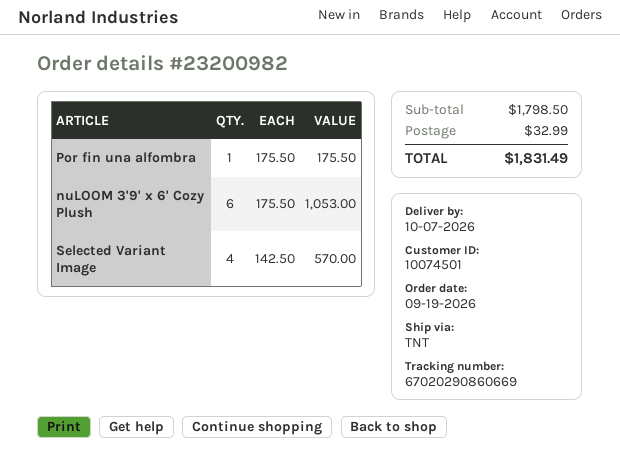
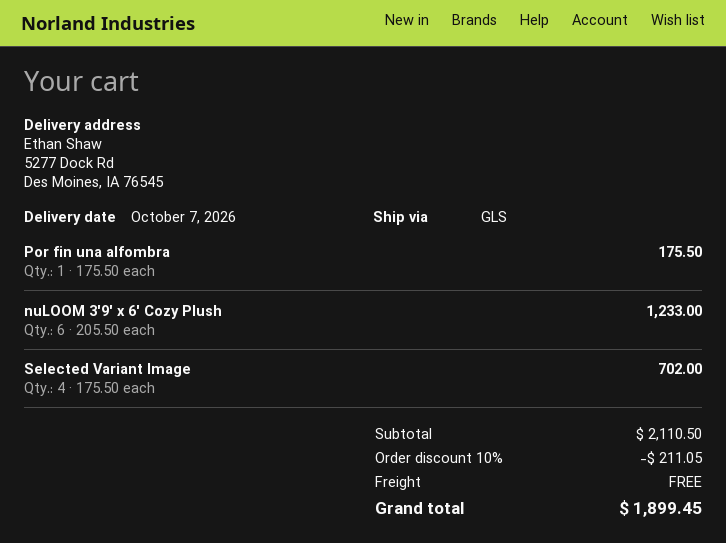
shipping method: TNT -> GLS
nuLOOM 3'9' x 6' Cozy Plush: 6 x 175.50 = 1053.00 -> 6 x 205.50 = 1233.00
Selected Variant Image: 4 x 142.50 = 570.00 -> 4 x 175.50 = 702.00
subtotal: 1798.50 -> 2110.50
discount: none -> 10% = 211.05
shipping: 32.99 -> 0.00
total: 1831.49 -> 1899.45

